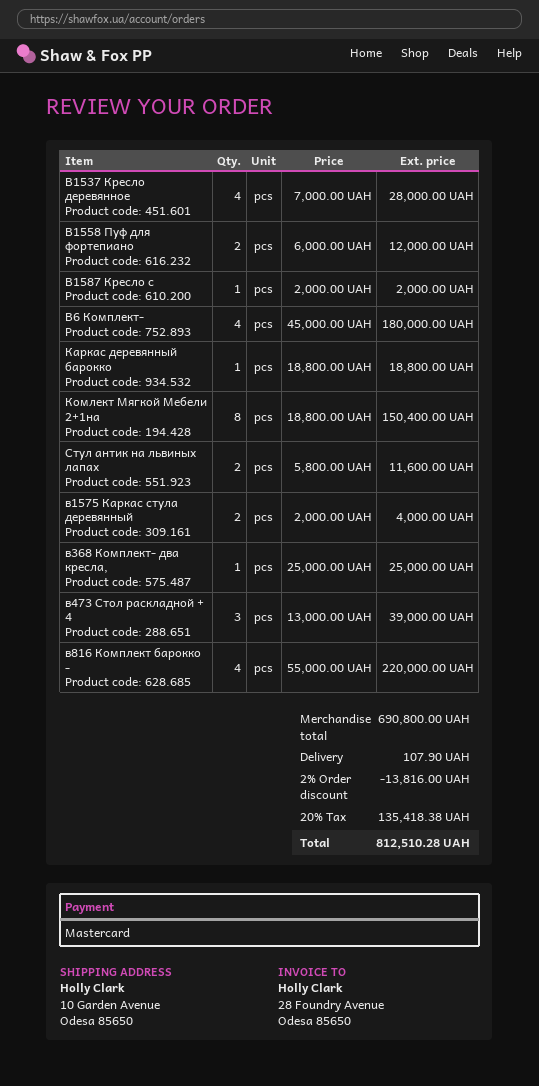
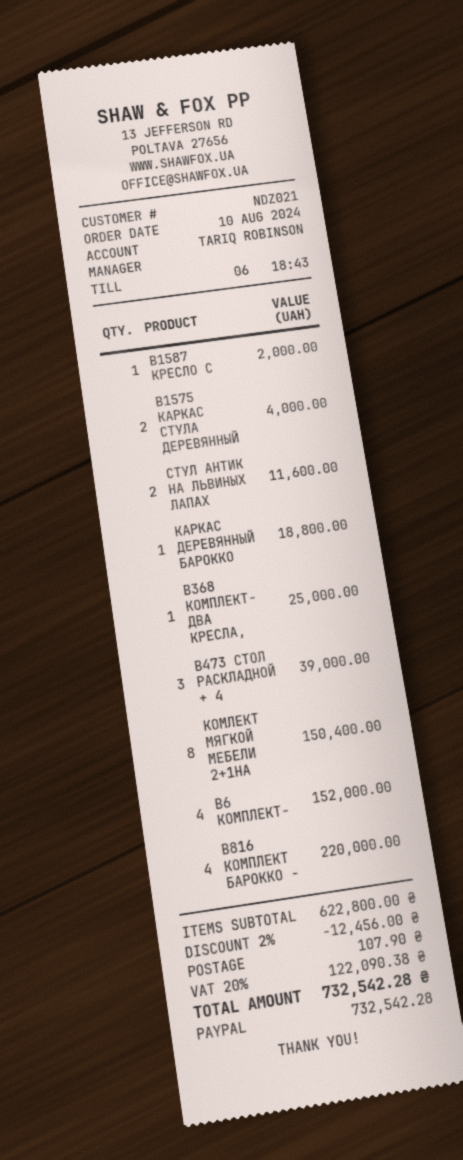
payment method: Mastercard -> PayPal
В1537 Кресло деревянное: 4 for 28000.00 -> none
В1558 Пуф для фортепиано: 2 for 12000.00 -> none
В6 Комплект-: 4 for 180000.00 -> 4 for 152000.00
subtotal: 690800.00 -> 622800.00
discount: 2% = 13816.00 -> 2% = 12456.00
tax: 20% = 135418.38 -> 20% = 122090.38
total: 812510.28 -> 732542.28

